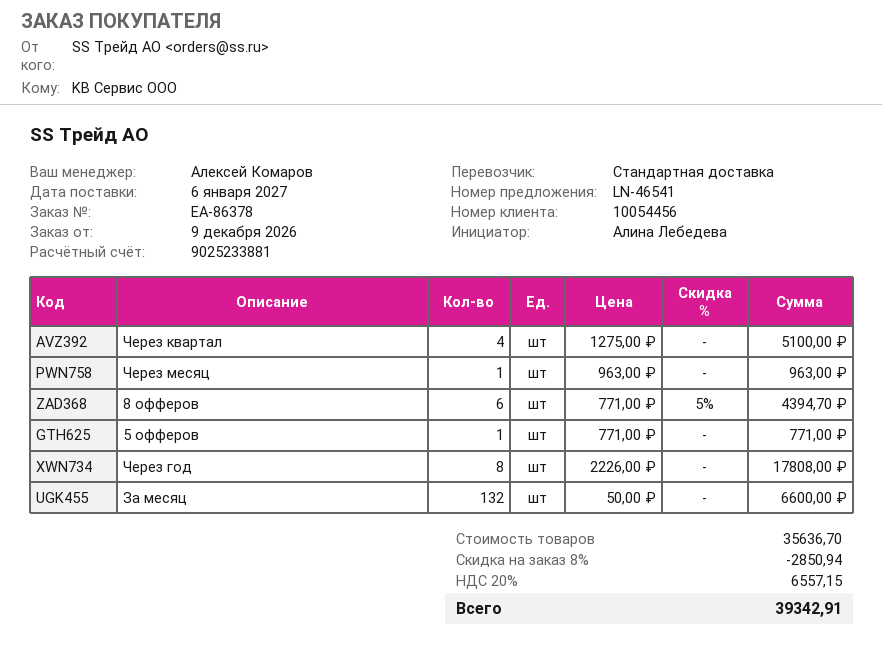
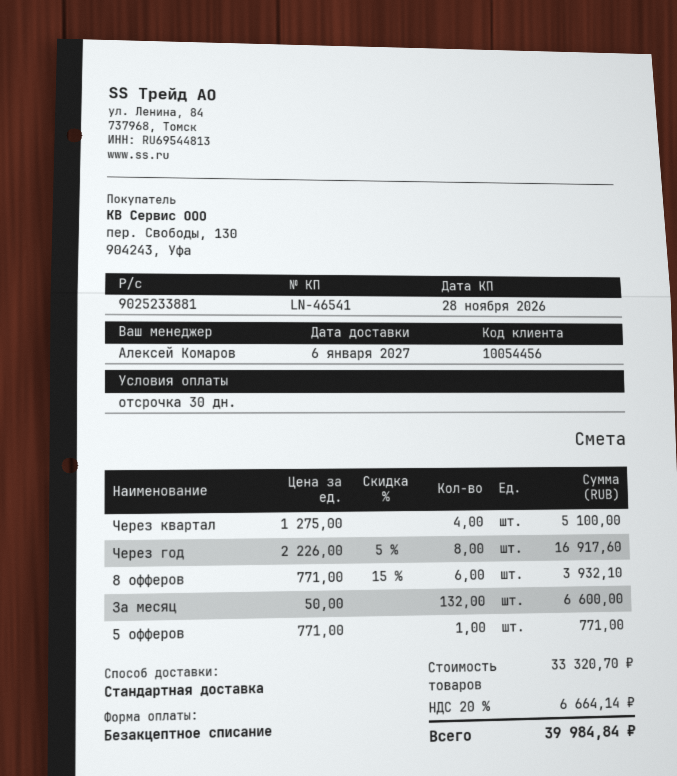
Через месяц: 1 x 963.00 = 963.00 -> none
8 офферов: 6 x 771.00 - 5% = 4394.70 -> 6 x 771.00 - 15% = 3932.10
Через год: 8 x 2226.00 = 17808.00 -> 8 x 2226.00 - 5% = 16917.60
subtotal: 35636.70 -> 33320.70
discount: 8% = 2850.94 -> none
tax: 20% = 6557.15 -> 20% = 6664.14
total: 39342.91 -> 39984.84

